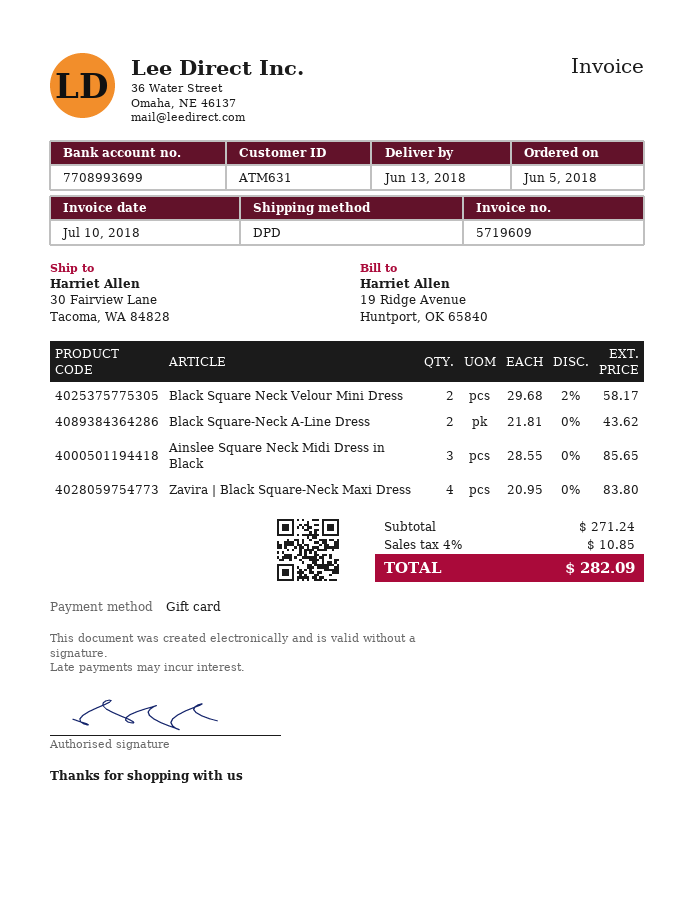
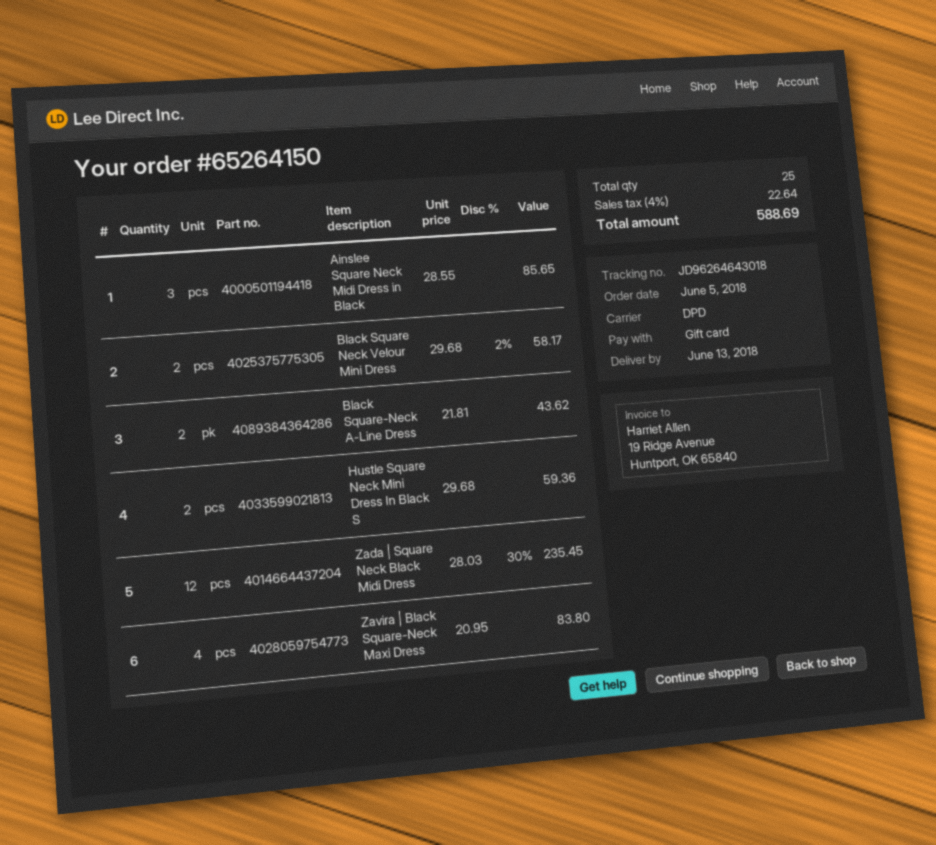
Hustle Square Neck Mini Dress In Black S: none -> 2 x 29.68 = 59.36
Zada | Square Neck Black Midi Dress: none -> 12 x 28.03 - 30% = 235.45
tax: 4% = 10.85 -> 4% = 22.64
total: 282.09 -> 588.69

